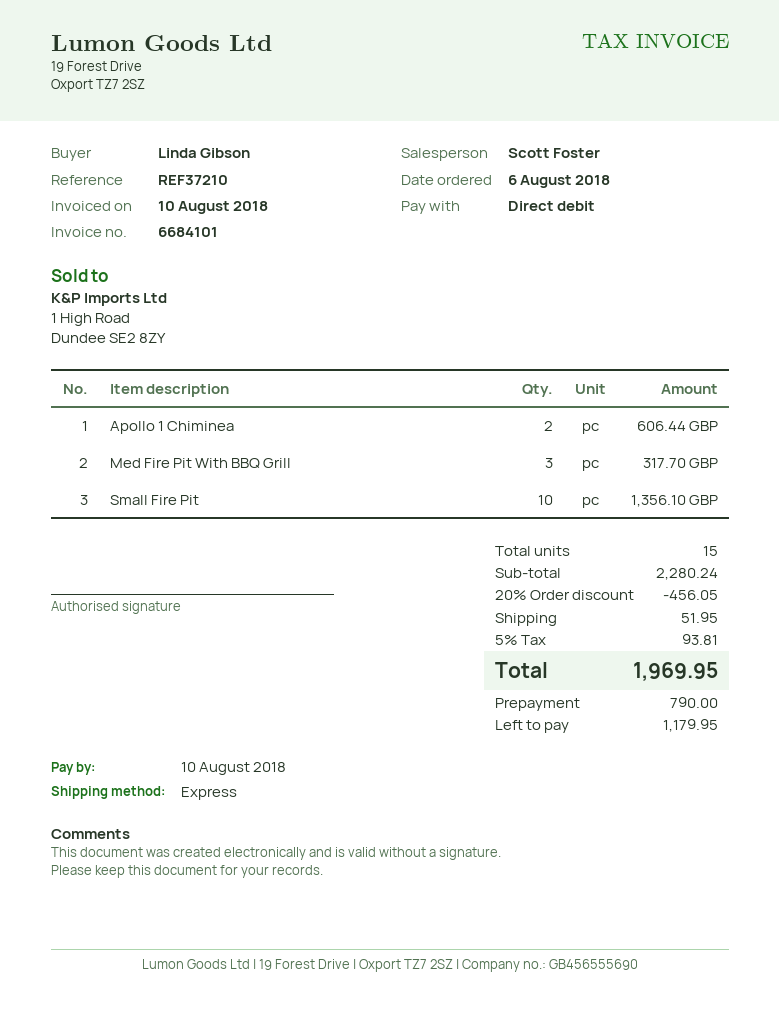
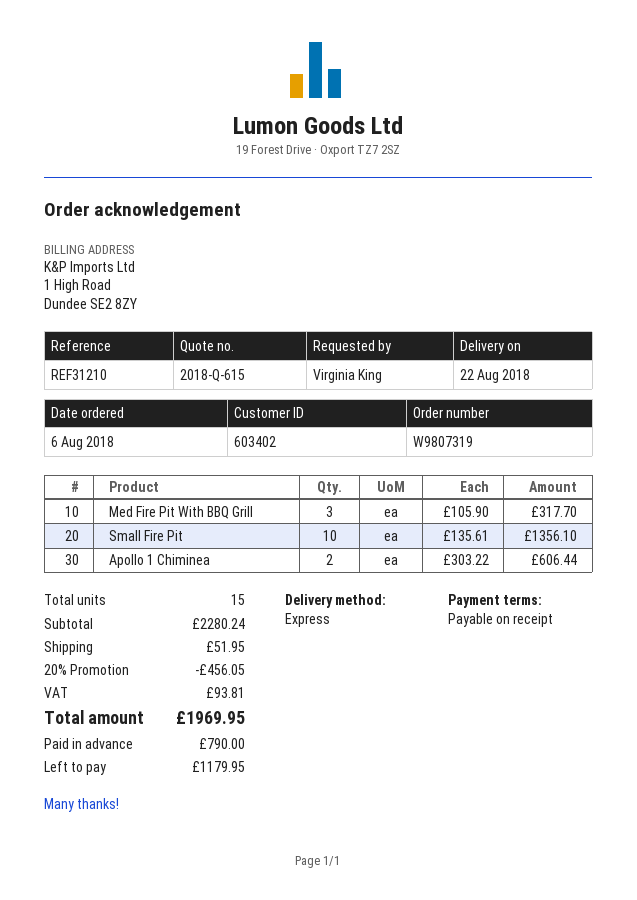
reference: REF37210 -> REF31210
ordered by: Linda Gibson -> Virginia King

